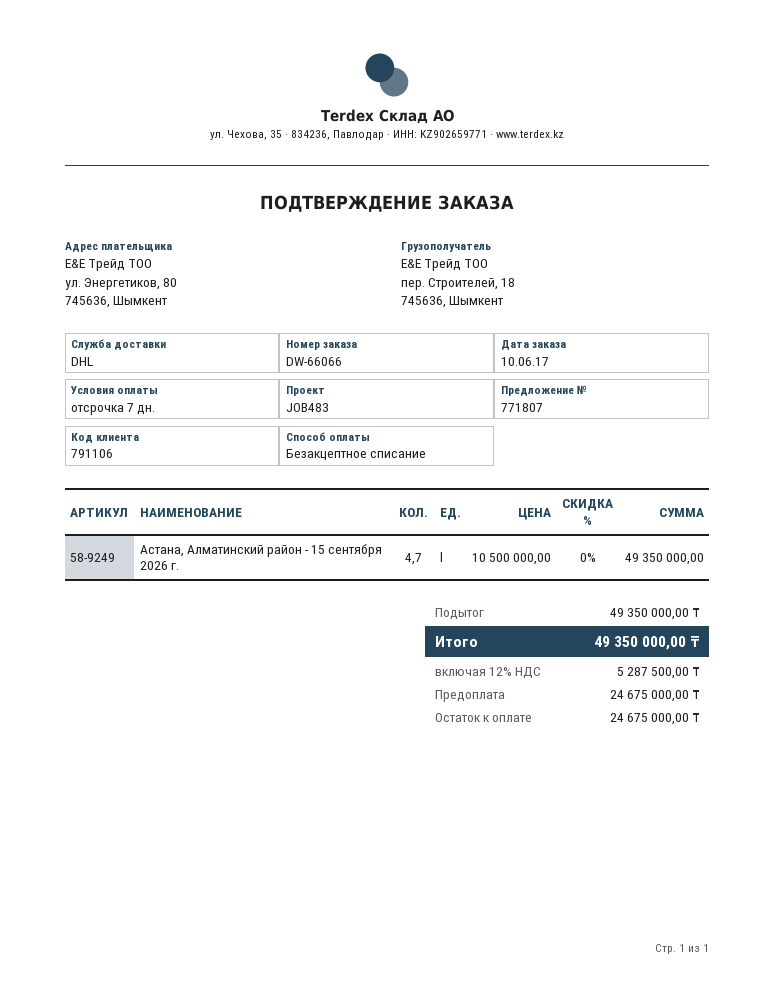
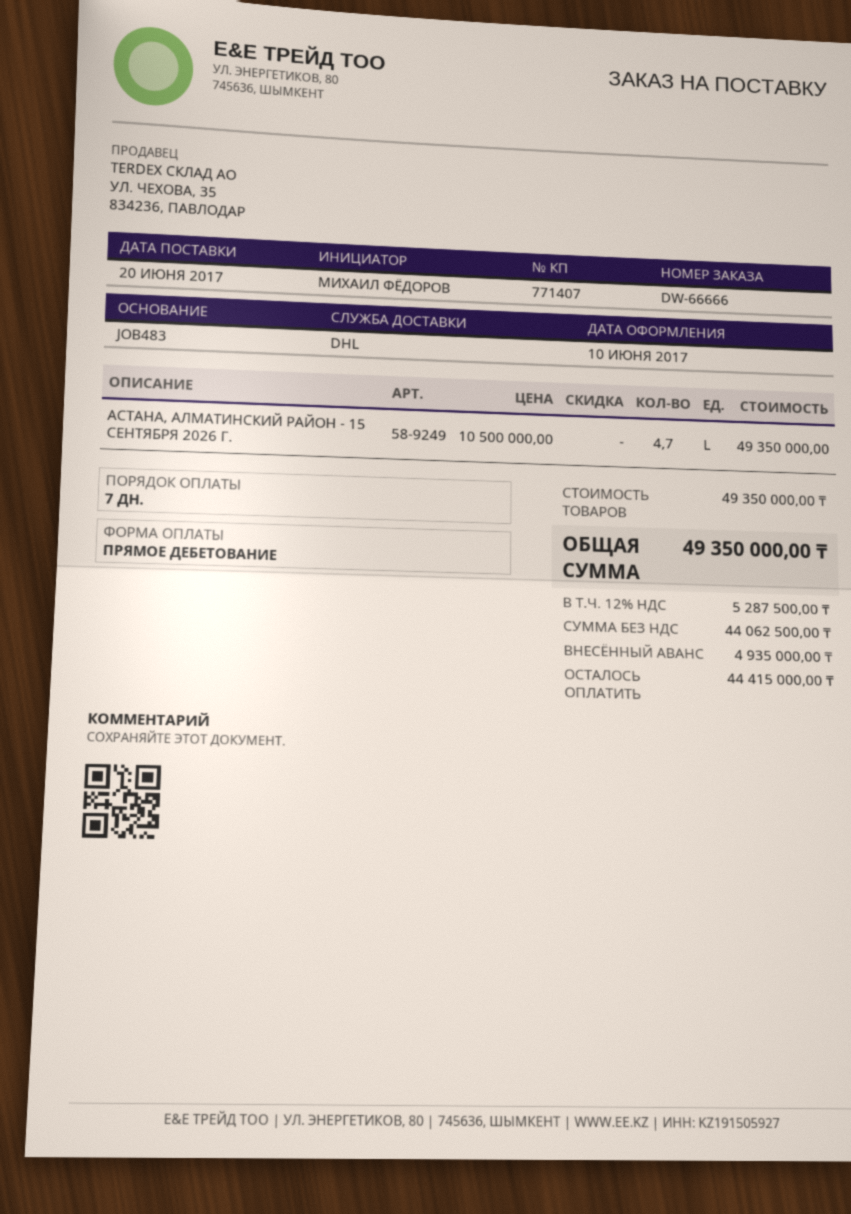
quote number: 771807 -> 771407
order number: DW-66066 -> DW-66666
deposit: 24675000.00 -> 4935000.00
balance: 24675000.00 -> 44415000.00

